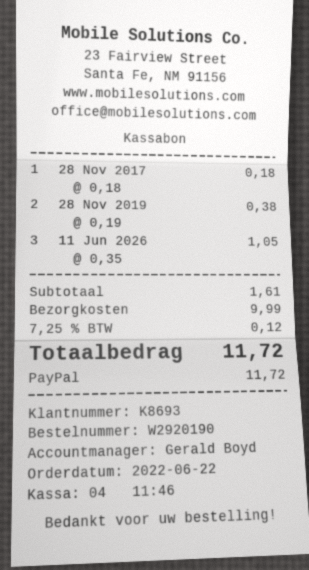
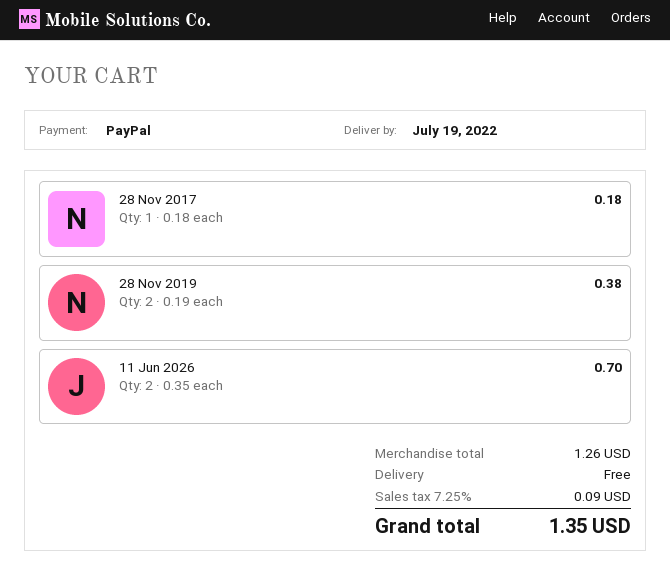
11 Jun 2026: 3 x 0.35 = 1.05 -> 2 x 0.35 = 0.70
subtotal: 1.61 -> 1.26
shipping: 9.99 -> 0.00
tax: 7.25% = 0.12 -> 7.25% = 0.09
total: 11.72 -> 1.35

